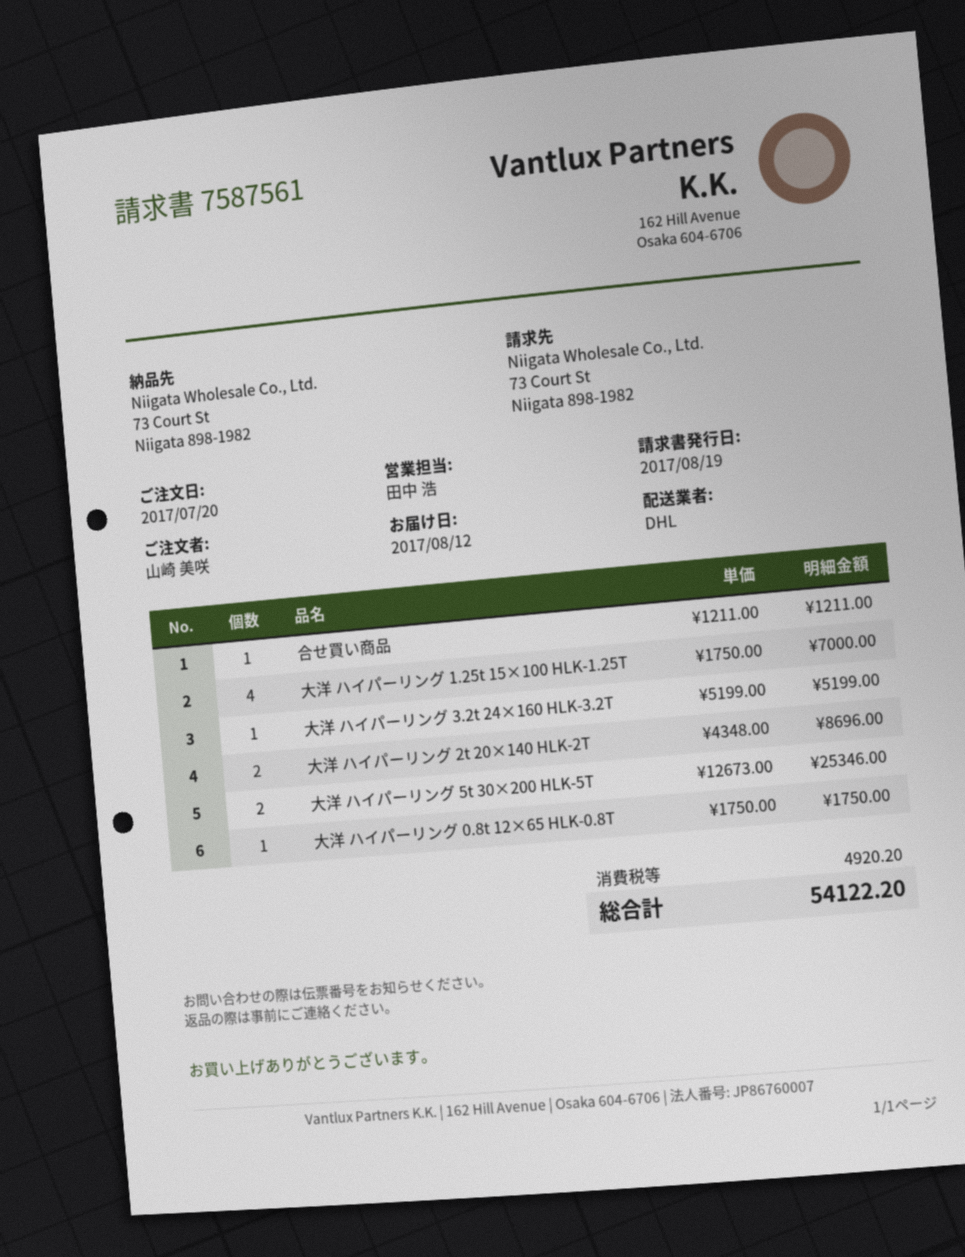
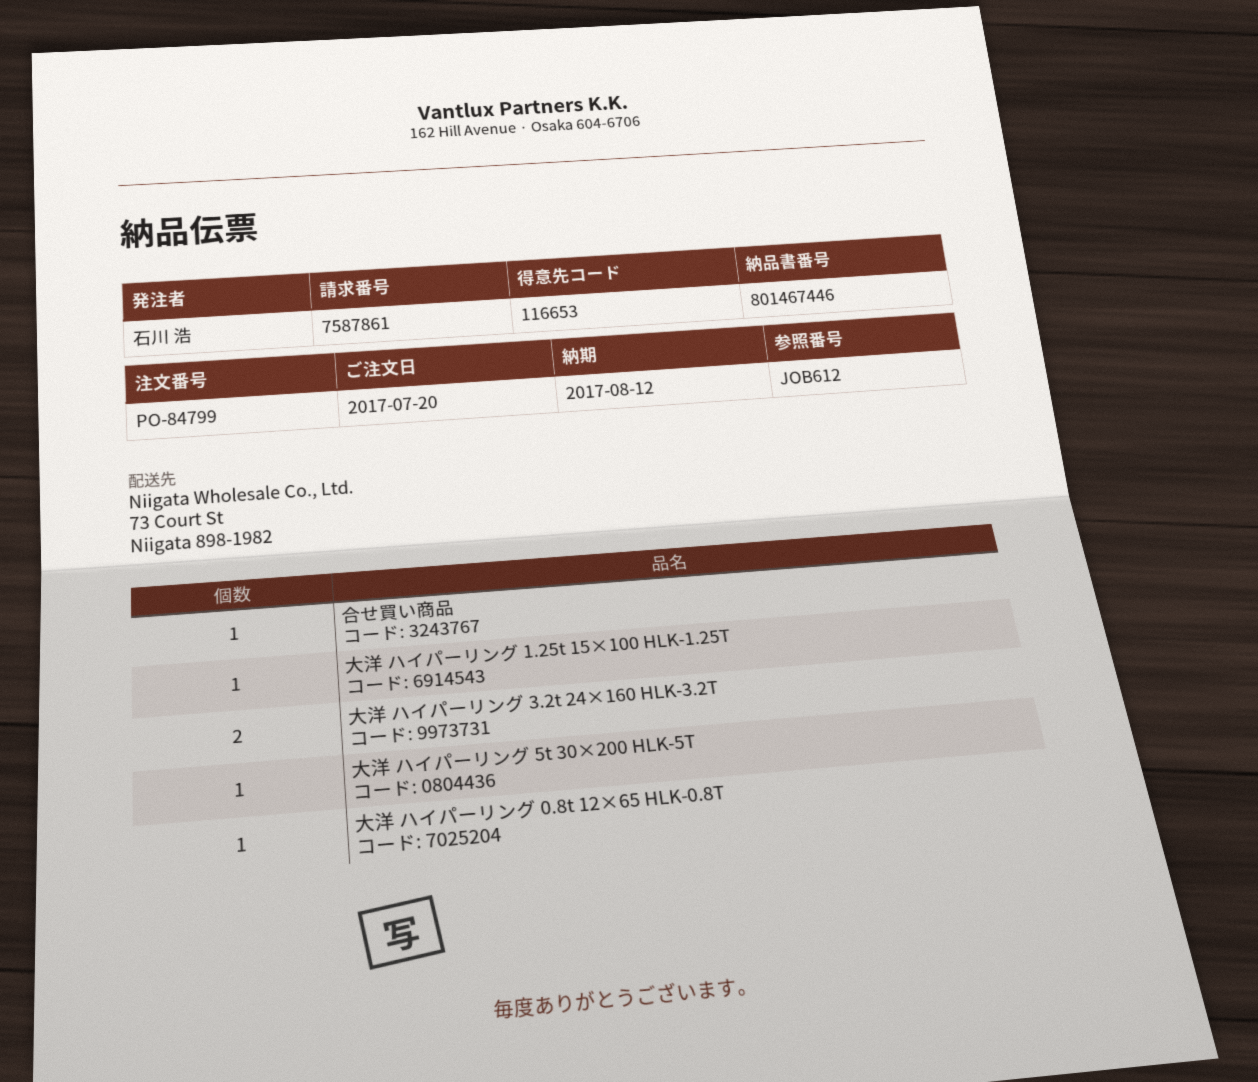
invoice number: 7587561 -> 7587861
ordered by: 山崎 美咲 -> 石川 浩
大洋 ハイパーリング 1.25t 15×100 HLK-1.25T: 4 -> 1
大洋 ハイパーリング 3.2t 24×160 HLK-3.2T: 1 -> 2
大洋 ハイパーリング 2t 20×140 HLK-2T: 2 -> none
大洋 ハイパーリング 5t 30×200 HLK-5T: 2 -> 1

